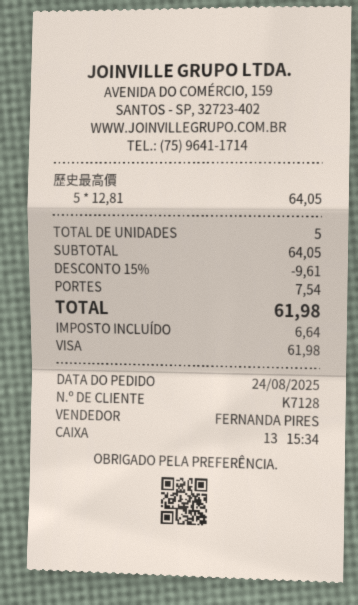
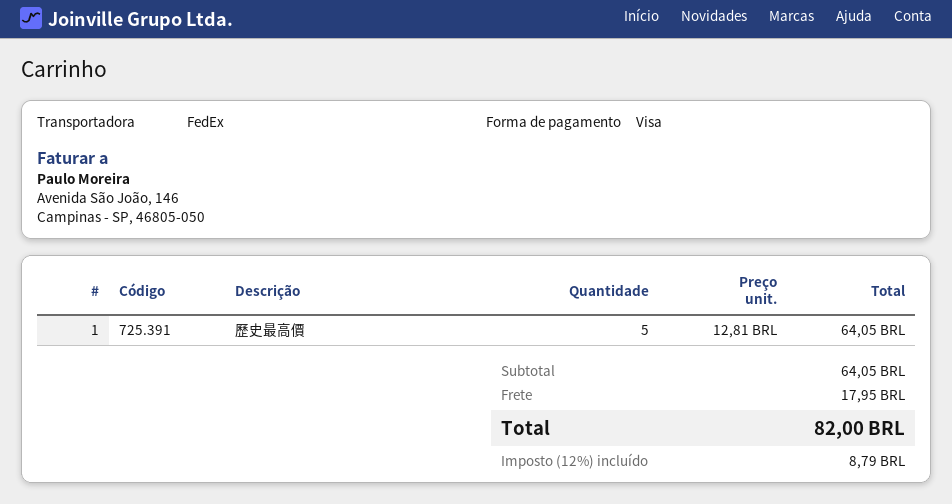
discount: 15% = 9.61 -> none
shipping: 7.54 -> 17.95
tax: 6.64 -> 8.79
total: 61.98 -> 82.00

